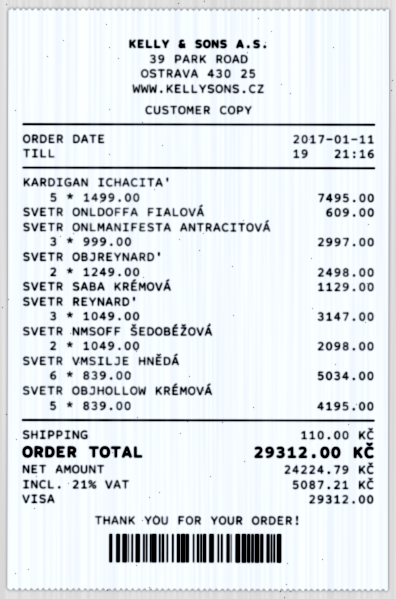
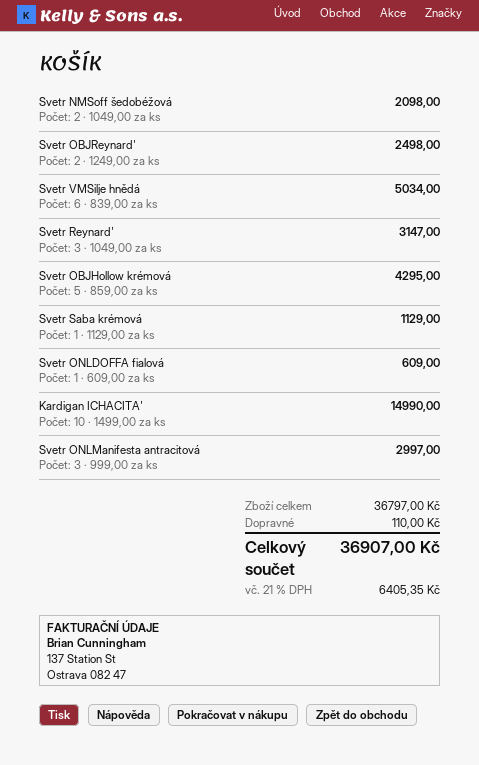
KARDIGAN ICHACITA': 5 x 1499.00 = 7495.00 -> 10 x 1499.00 = 14990.00
SVETR OBJHOLLOW KRÉMOVÁ: 5 x 839.00 = 4195.00 -> 5 x 859.00 = 4295.00
tax: 21% = 5087.21 -> 21% = 6405.35
total: 29312.00 -> 36907.00

